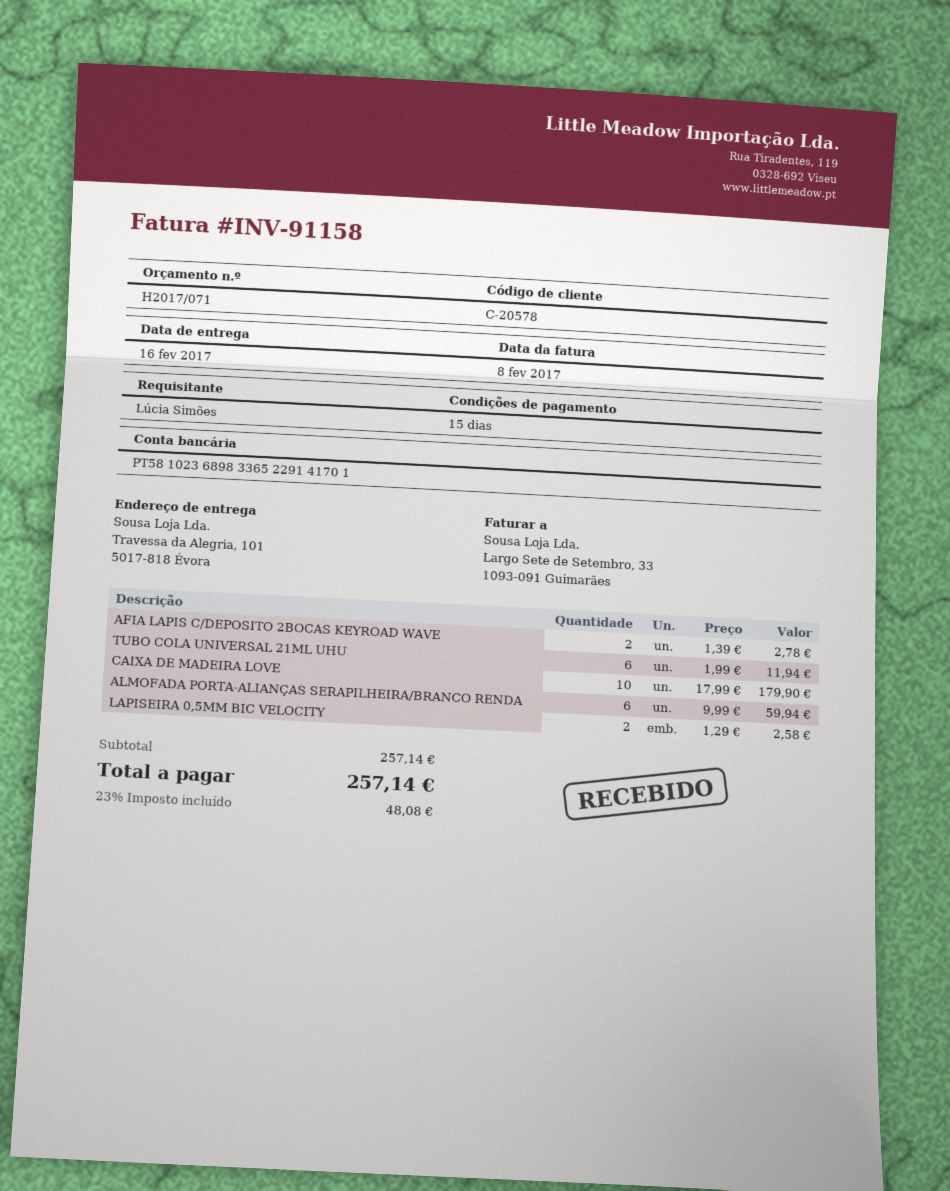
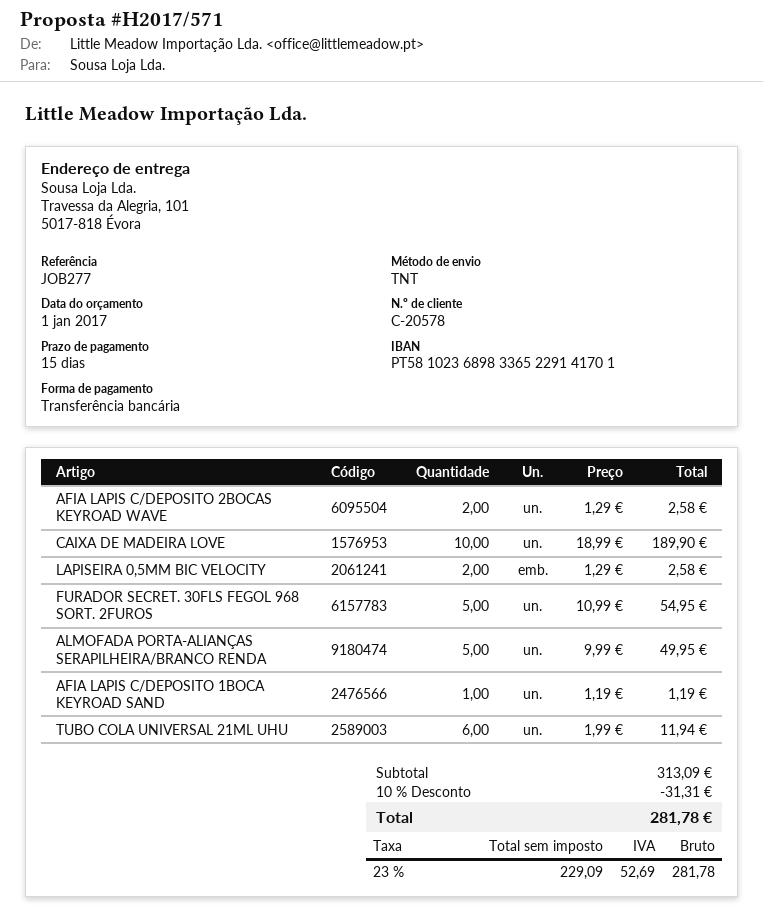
quote number: H2017/071 -> H2017/571
AFIA LAPIS C/DEPOSITO 2BOCAS KEYROAD WAVE: 2 x 1.39 = 2.78 -> 2 x 1.29 = 2.58
CAIXA DE MADEIRA LOVE: 10 x 17.99 = 179.90 -> 10 x 18.99 = 189.90
ALMOFADA PORTA-ALIANÇAS SERAPILHEIRA/BRANCO RENDA: 6 x 9.99 = 59.94 -> 5 x 9.99 = 49.95
FURADOR SECRET. 30FLS FEGOL 968 SORT. 2FUROS: none -> 5 x 10.99 = 54.95
AFIA LAPIS C/DEPOSITO 1BOCA KEYROAD SAND: none -> 1 x 1.19 = 1.19
subtotal: 257.14 -> 313.09
discount: none -> 10% = 31.31
tax: 23% = 48.08 -> 23% = 52.69
total: 257.14 -> 281.78

